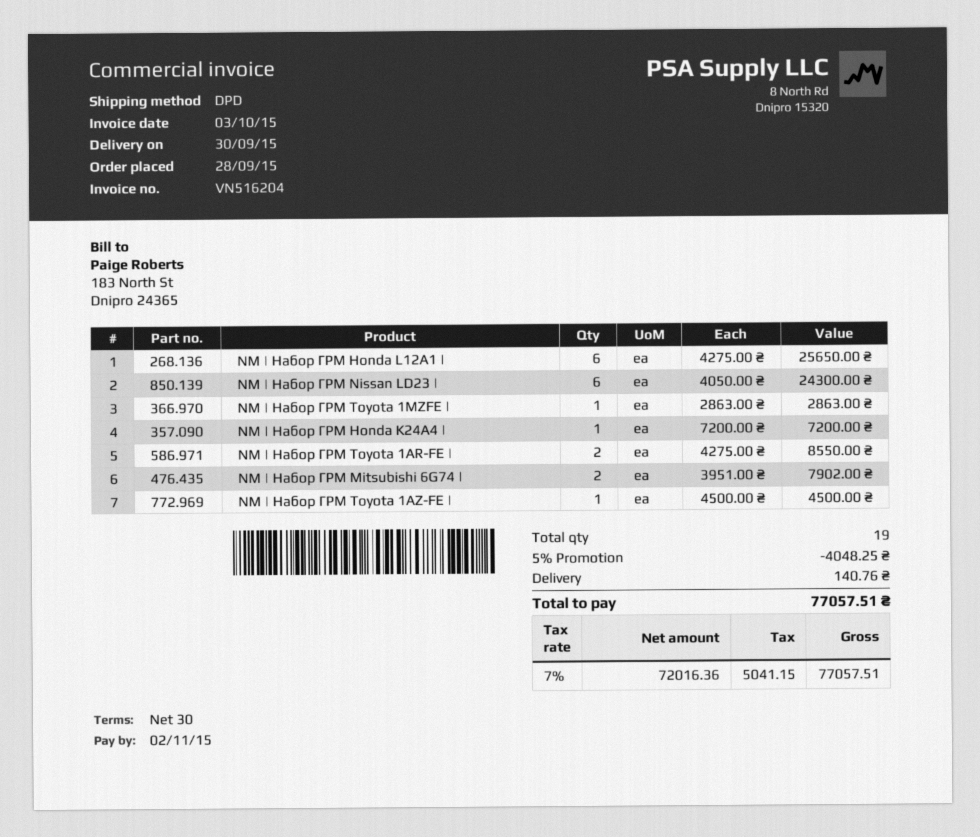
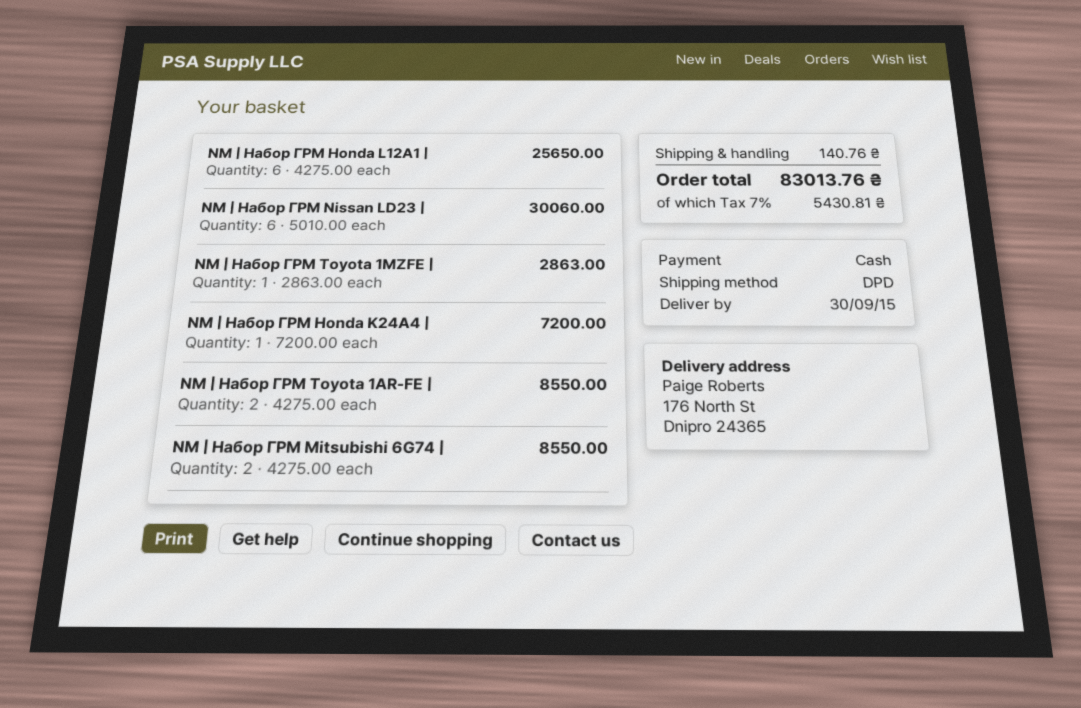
NM | Набор ГРМ Nissan LD23 |: 6 x 4050.00 = 24300.00 -> 6 x 5010.00 = 30060.00
NM | Набор ГРМ Mitsubishi 6G74 |: 2 x 3951.00 = 7902.00 -> 2 x 4275.00 = 8550.00
NM | Набор ГРМ Toyota 1AZ-FE |: 1 x 4500.00 = 4500.00 -> none
discount: 5% = 4048.25 -> none
tax: 7% = 5041.15 -> 7% = 5430.81
total: 77057.51 -> 83013.76

